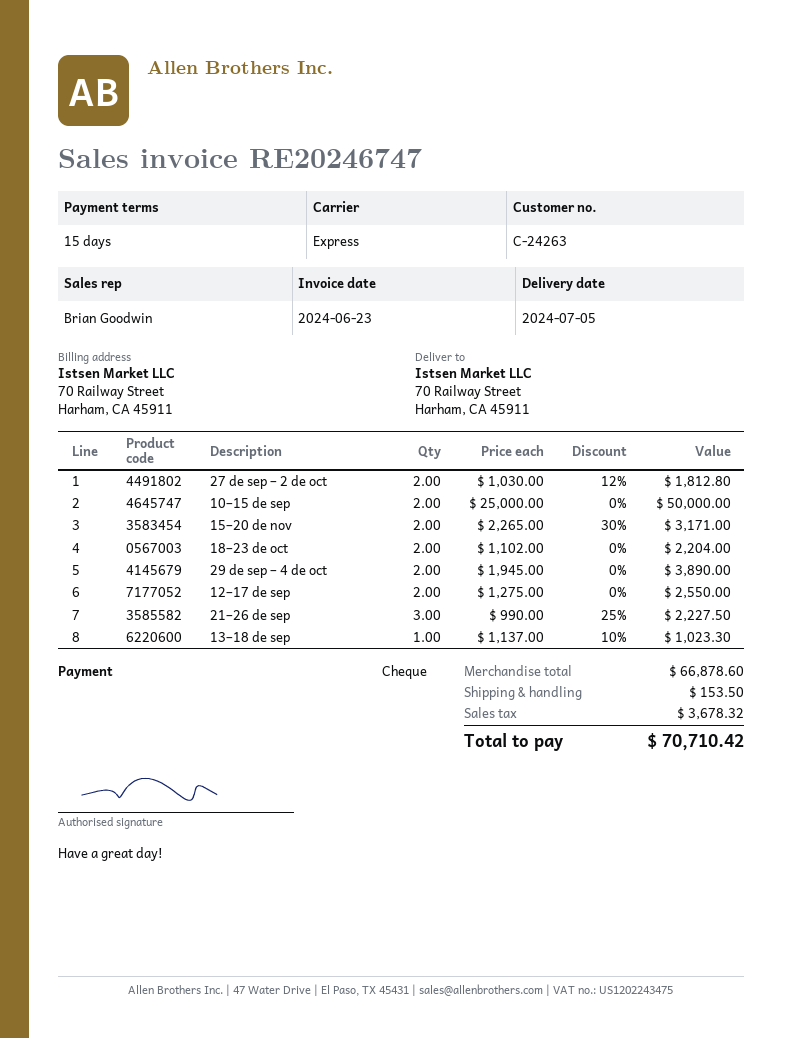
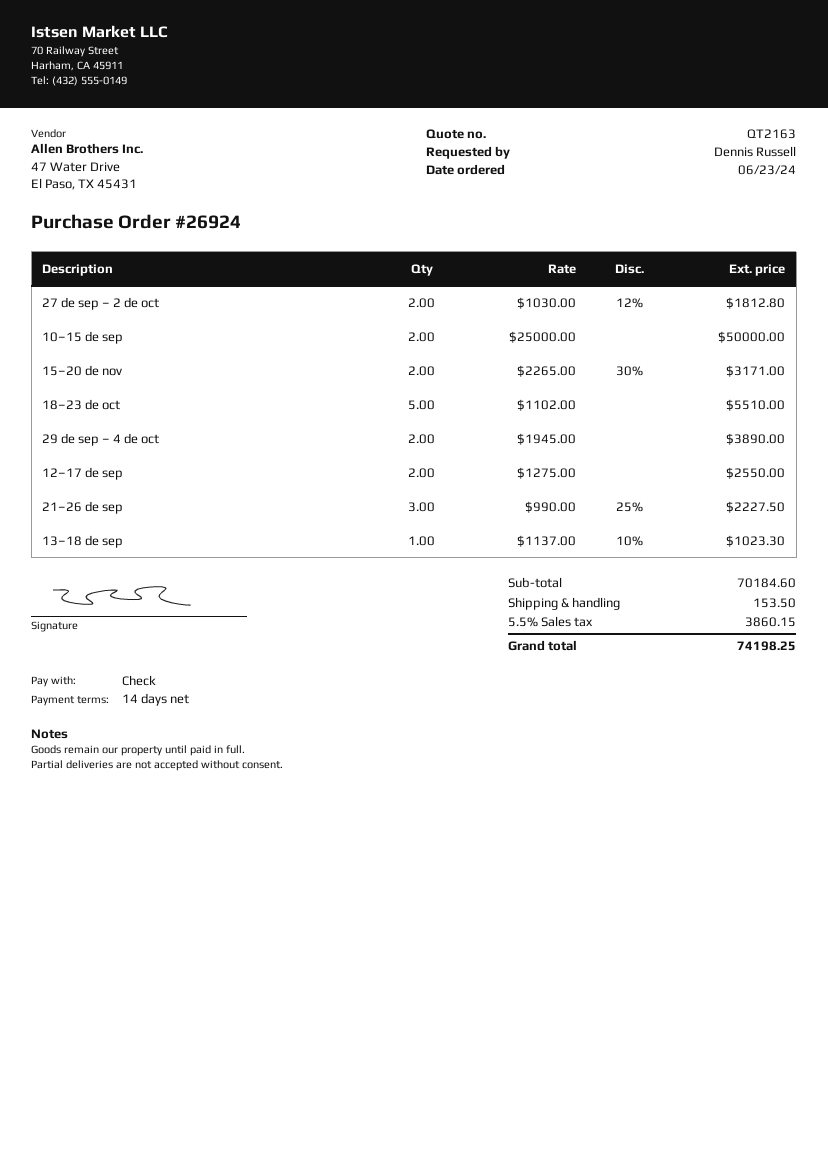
payment terms: 15 days -> 14 days
18–23 de oct: 2 x 1102.00 = 2204.00 -> 5 x 1102.00 = 5510.00
subtotal: 66878.60 -> 70184.60
tax: 3678.32 -> 3860.15
total: 70710.42 -> 74198.25

